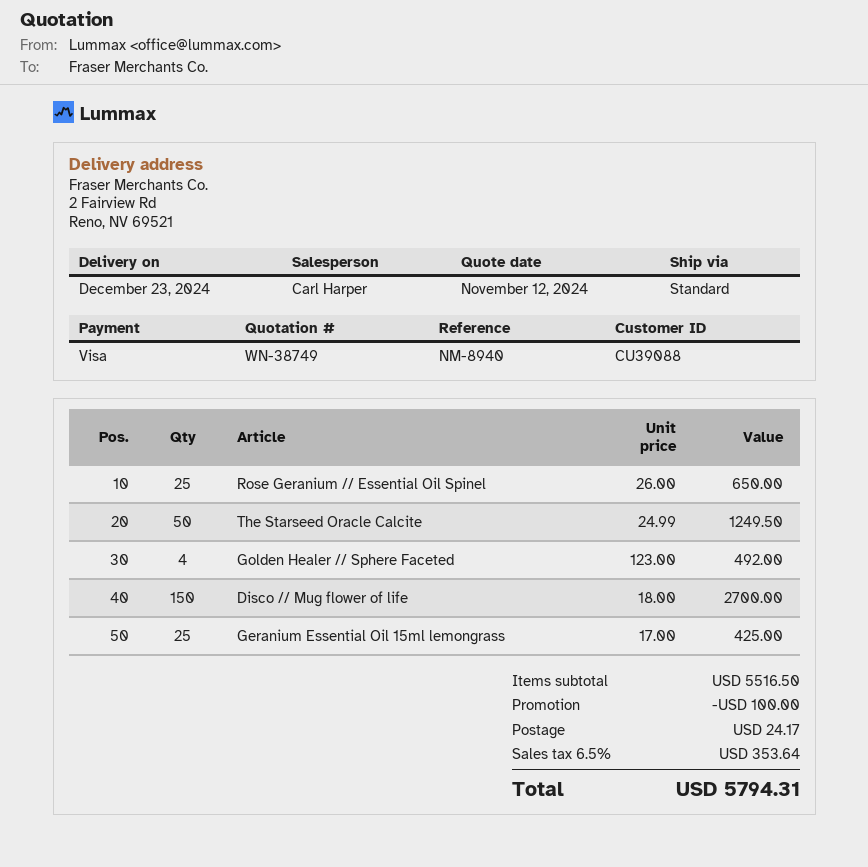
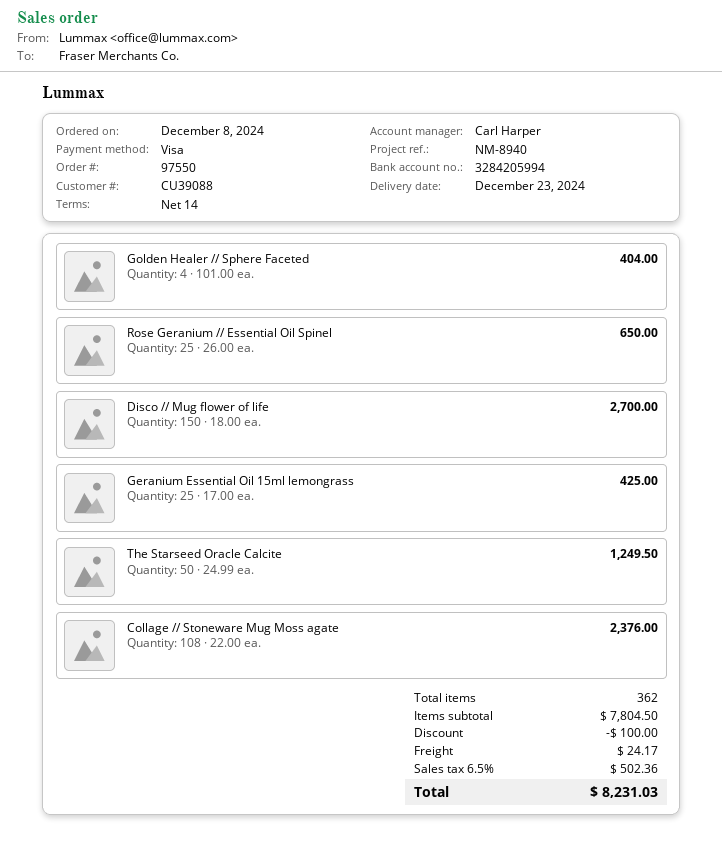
Golden Healer // Sphere Faceted: 4 x 123.00 = 492.00 -> 4 x 101.00 = 404.00
Collage // Stoneware Mug Moss agate: none -> 108 x 22.00 = 2376.00
subtotal: 5516.50 -> 7804.50
tax: 6.5% = 353.64 -> 6.5% = 502.36
total: 5794.31 -> 8231.03

